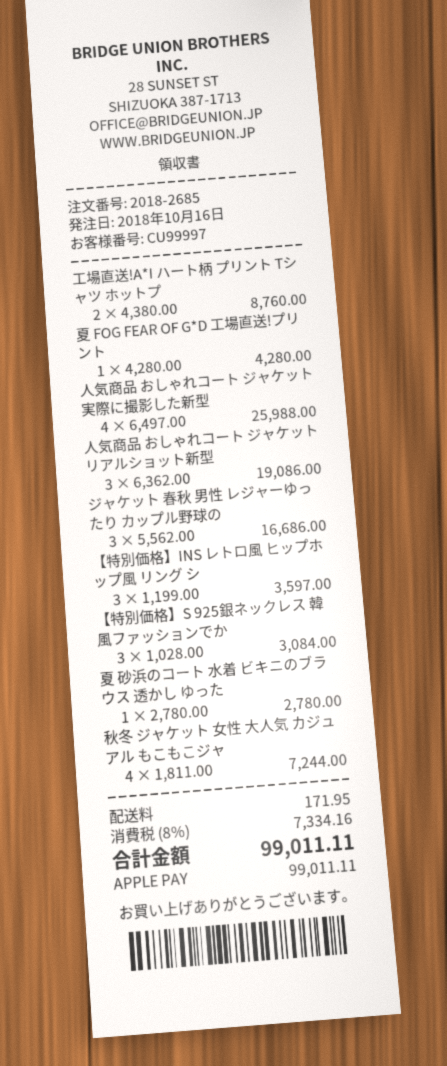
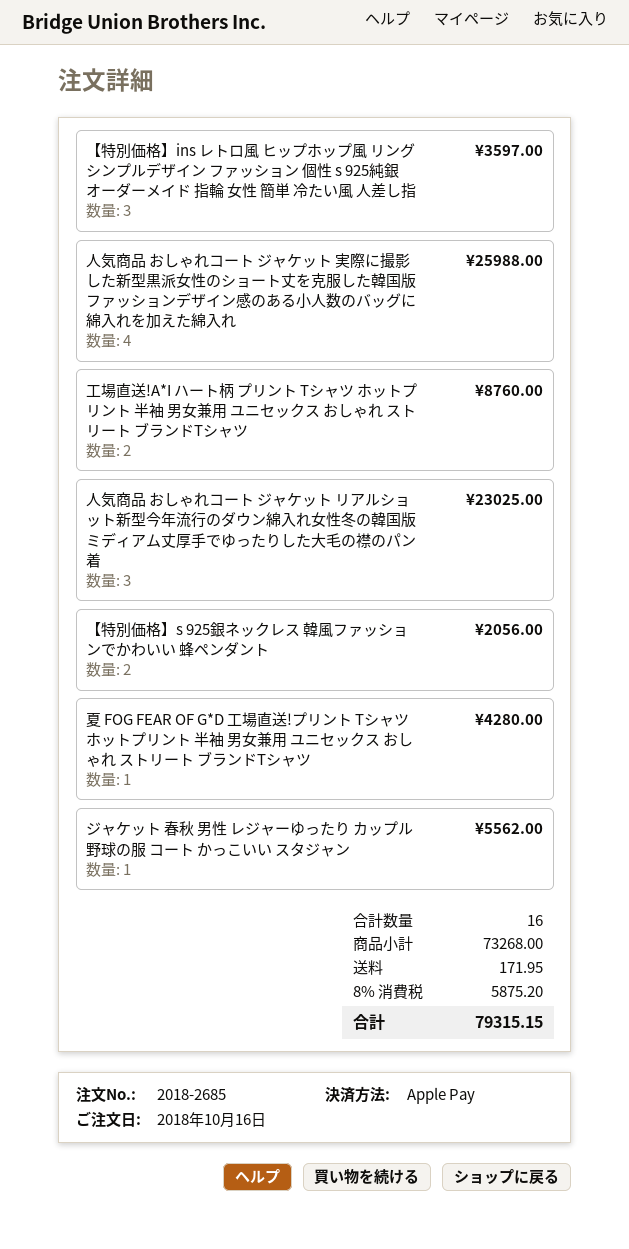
人気商品 おしゃれコート ジャケット リアルショット新型: 3 for 19086.00 -> 3 for 23025.00
ジャケット 春秋 男性 レジャーゆったり カップル野球の: 3 for 16686.00 -> 1 for 5562.00
【特別価格】S 925銀ネックレス 韓風ファッションでか: 3 for 3084.00 -> 2 for 2056.00
夏 砂浜のコート 水着 ビキニのブラウス 透かし ゆった: 1 for 2780.00 -> none
秋冬 ジャケット 女性 大人気 カジュアル もこもこジャ: 4 for 7244.00 -> none
tax: 8% = 7334.16 -> 8% = 5875.20
total: 99011.11 -> 79315.15

